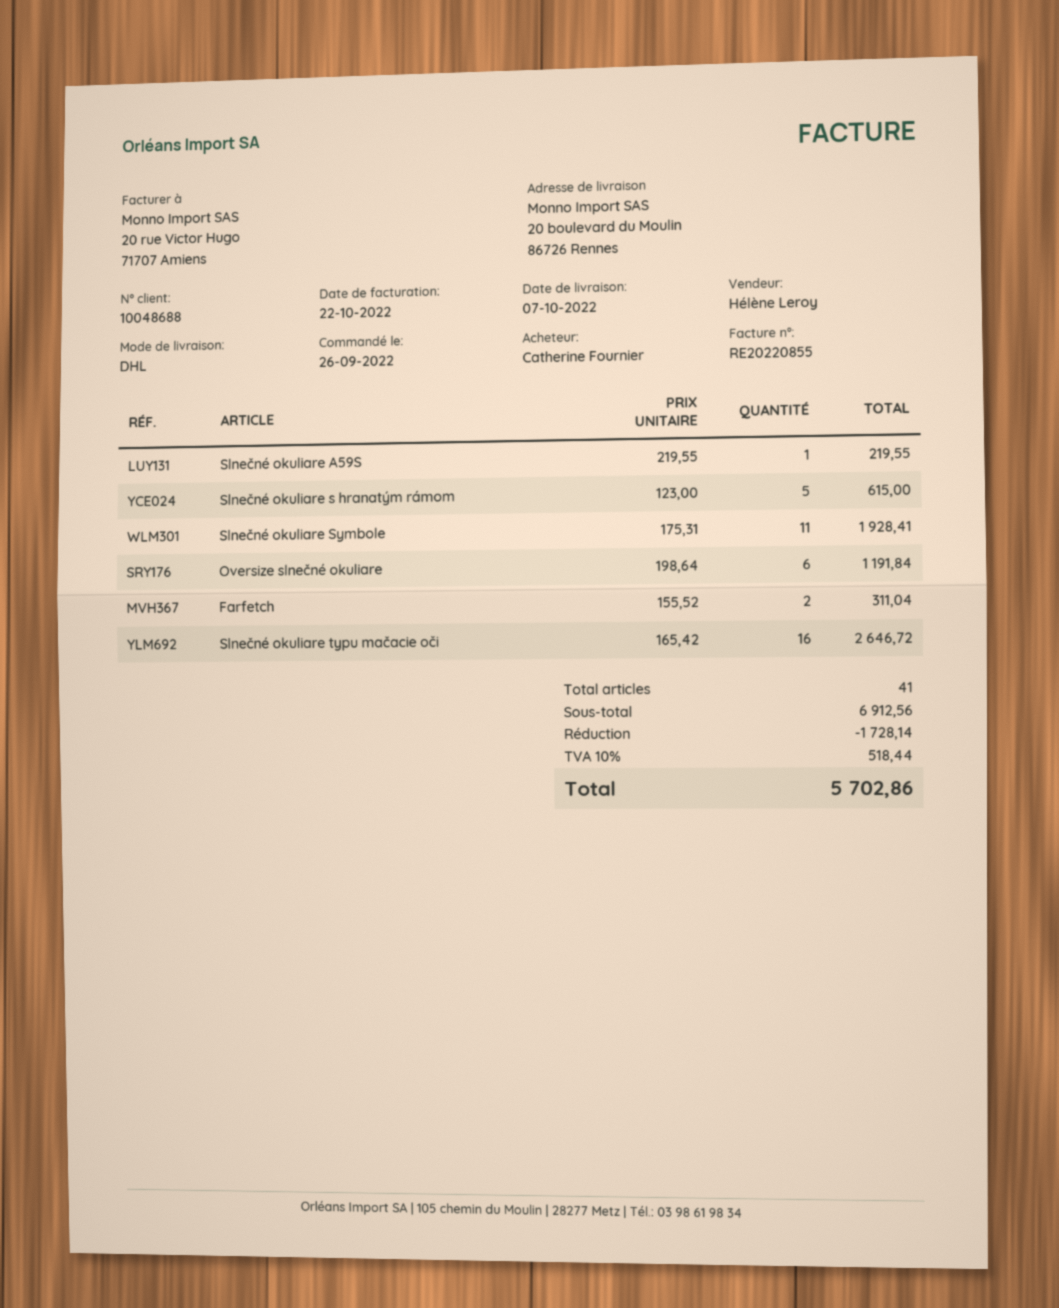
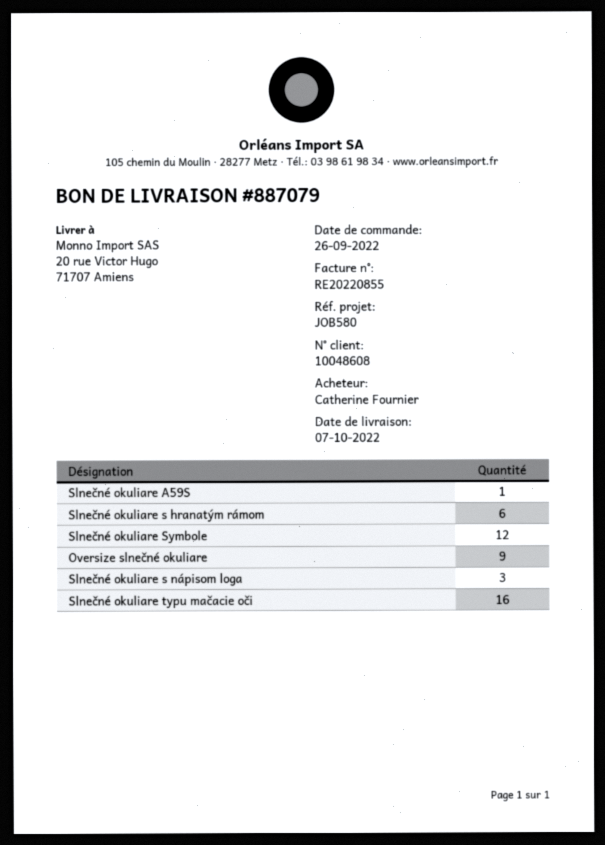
customer number: 10048688 -> 10048608
ship to: 20 boulevard du Moulin, 86726 Rennes -> 20 rue Victor Hugo, 71707 Amiens
Slnečné okuliare s hranatým rámom: 5 -> 6
Slnečné okuliare Symbole: 11 -> 12
Oversize slnečné okuliare: 6 -> 9
Farfetch: 2 -> none
Slnečné okuliare s nápisom loga: none -> 3

